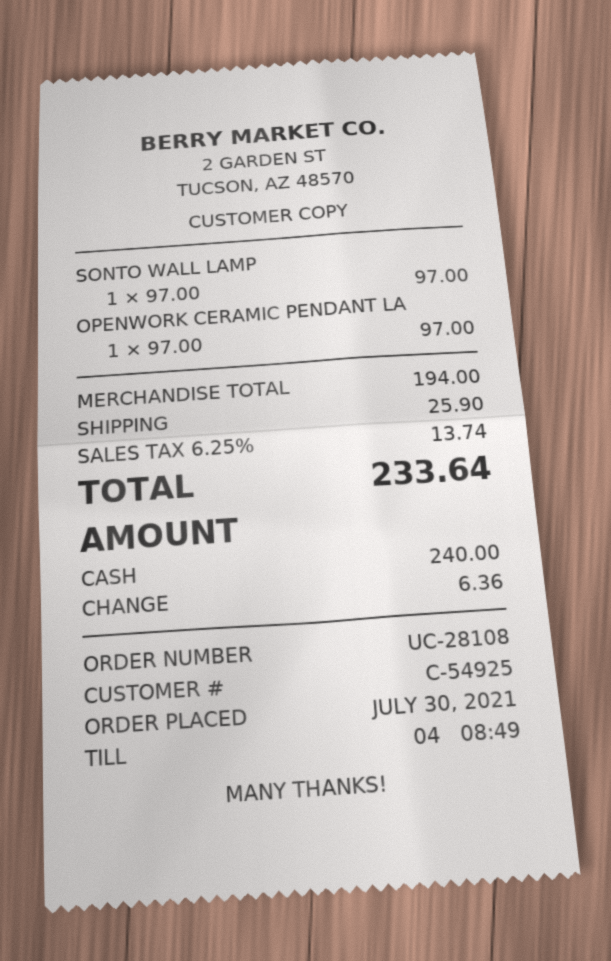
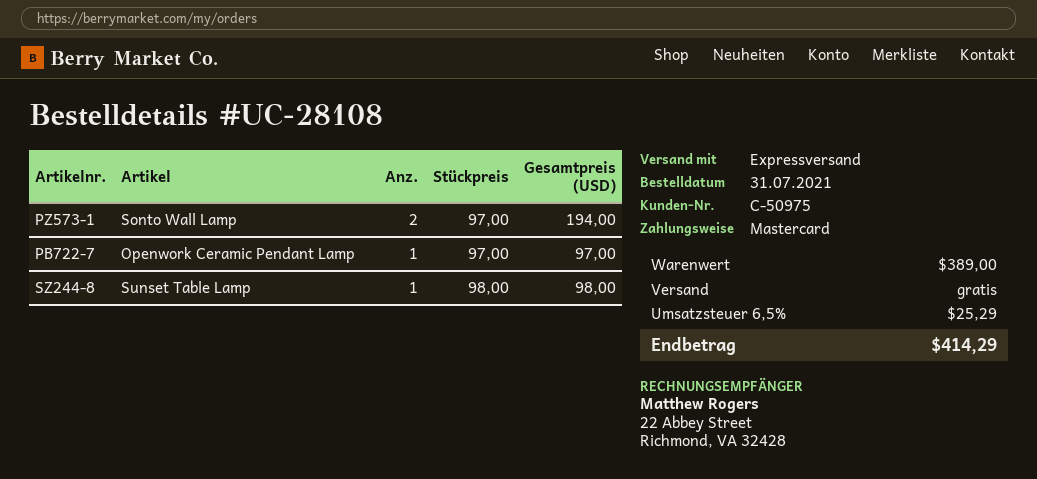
order date: 2021-07-30 -> 2021-07-31
customer number: C-54925 -> C-50975
payment method: cash -> Mastercard
SONTO WALL LAMP: 1 x 97.00 = 97.00 -> 2 x 97.00 = 194.00
Sunset Table Lamp: none -> 1 x 98.00 = 98.00
subtotal: 194.00 -> 389.00
shipping: 25.90 -> 0.00
tax: 6.25% = 13.74 -> 6.5% = 25.29
total: 233.64 -> 414.29

